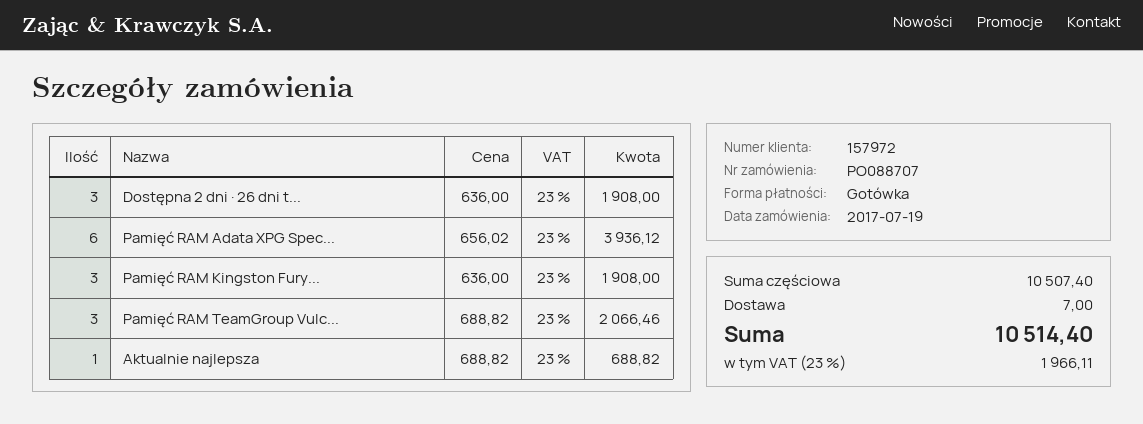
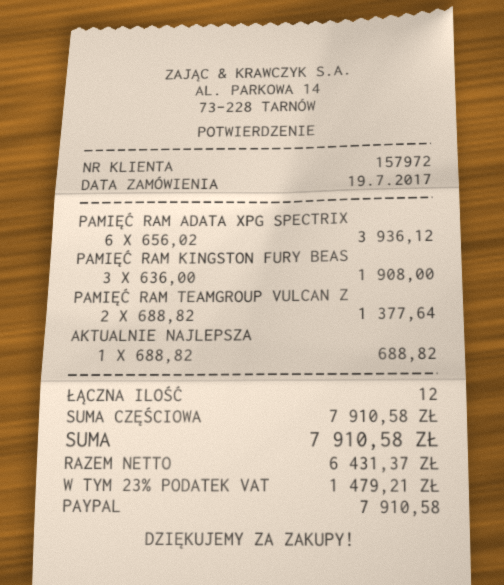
payment method: cash -> PayPal
Dostępna 2 dni · 26 dni t...: 3 x 636.00 = 1908.00 -> none
Pamięć RAM TeamGroup Vulc...: 3 x 688.82 = 2066.46 -> 2 x 688.82 = 1377.64
subtotal: 10507.40 -> 7910.58
shipping: 7.00 -> none
tax: 23% = 1966.11 -> 23% = 1479.21
total: 10514.40 -> 7910.58

